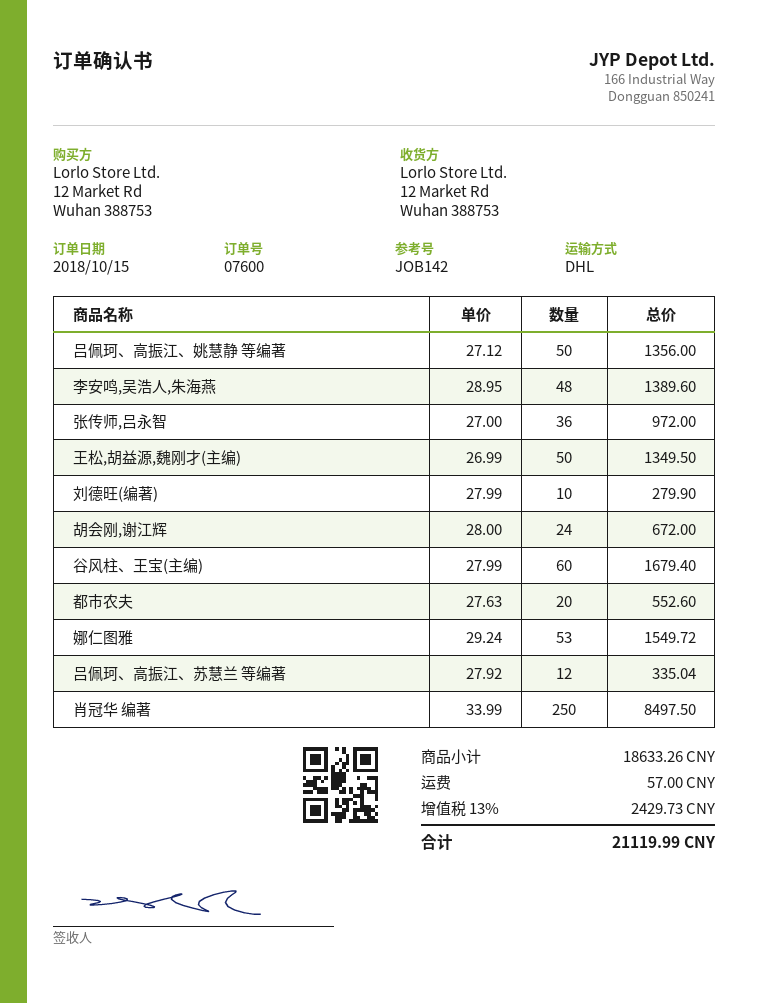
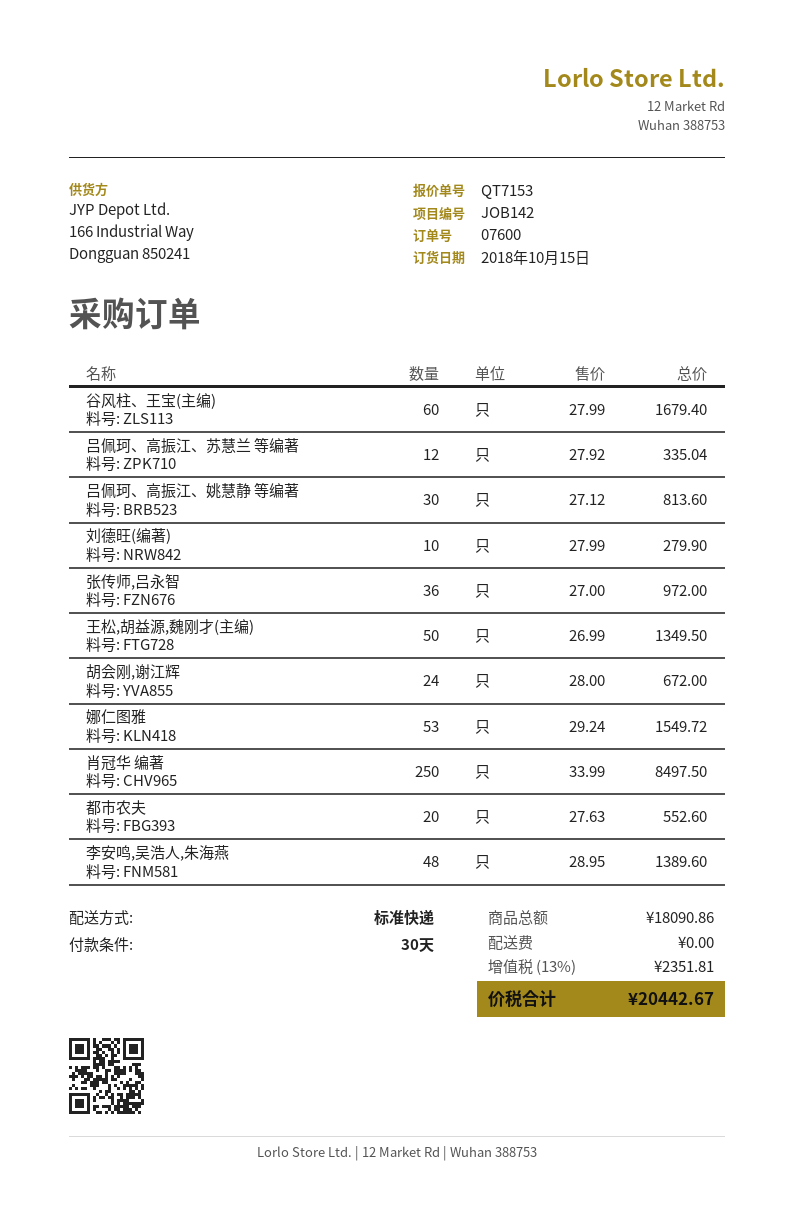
shipping method: DHL -> standard
吕佩珂、高振江、姚慧静 等编著: 50 x 27.12 = 1356.00 -> 30 x 27.12 = 813.60
subtotal: 18633.26 -> 18090.86
shipping: 57.00 -> 0.00
tax: 13% = 2429.73 -> 13% = 2351.81
total: 21119.99 -> 20442.67

